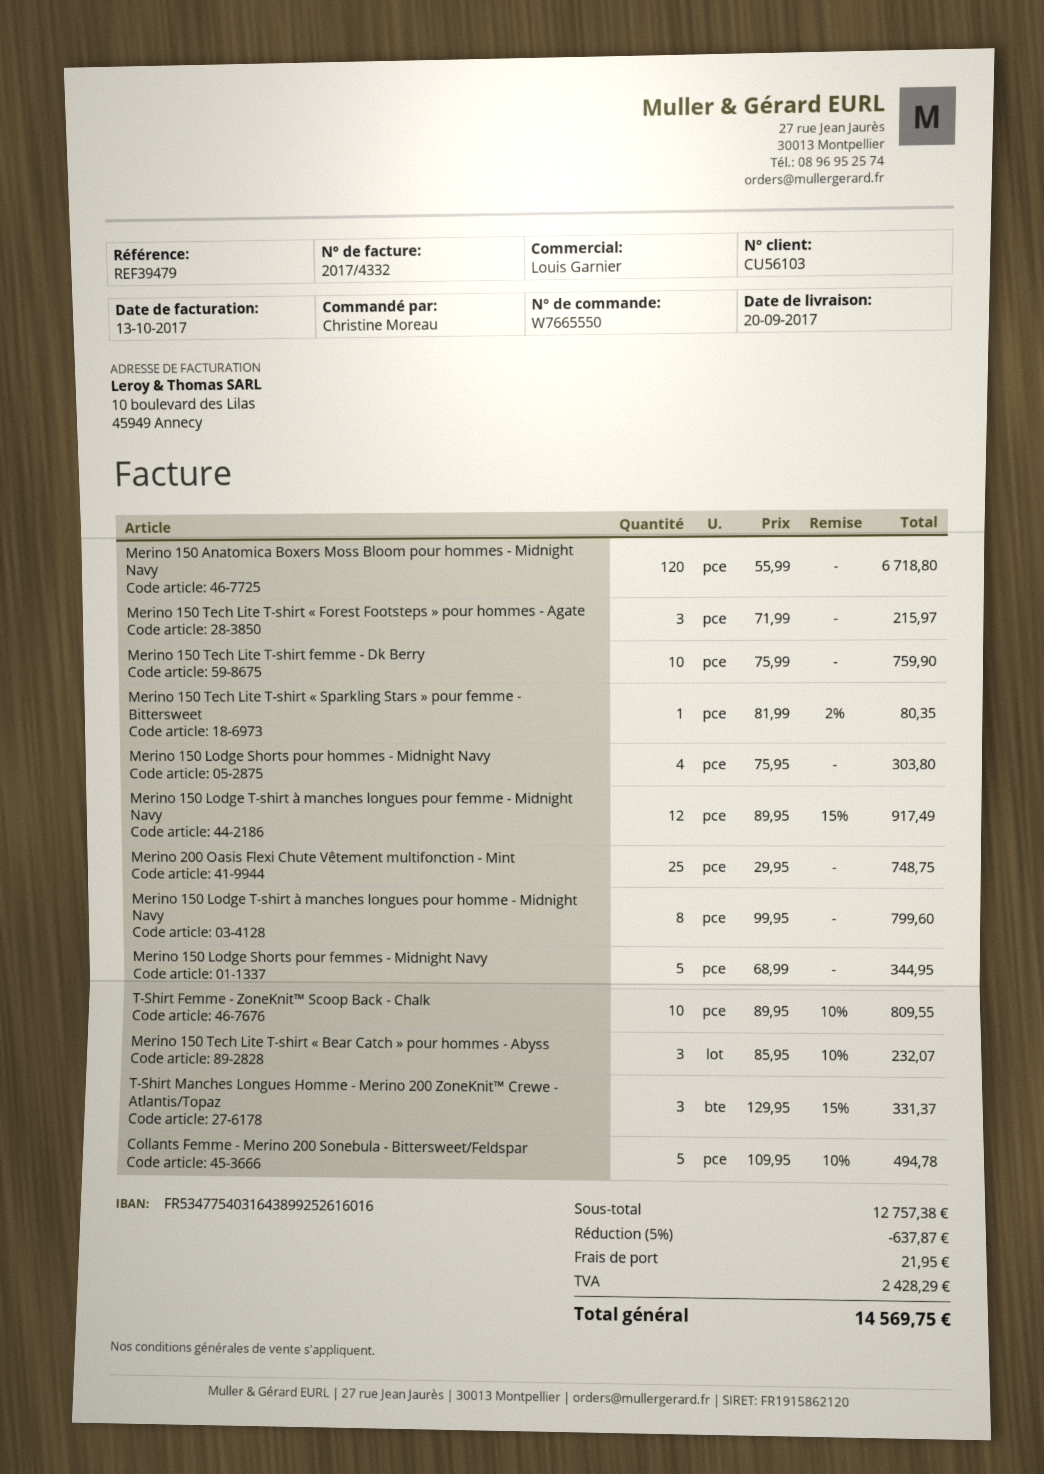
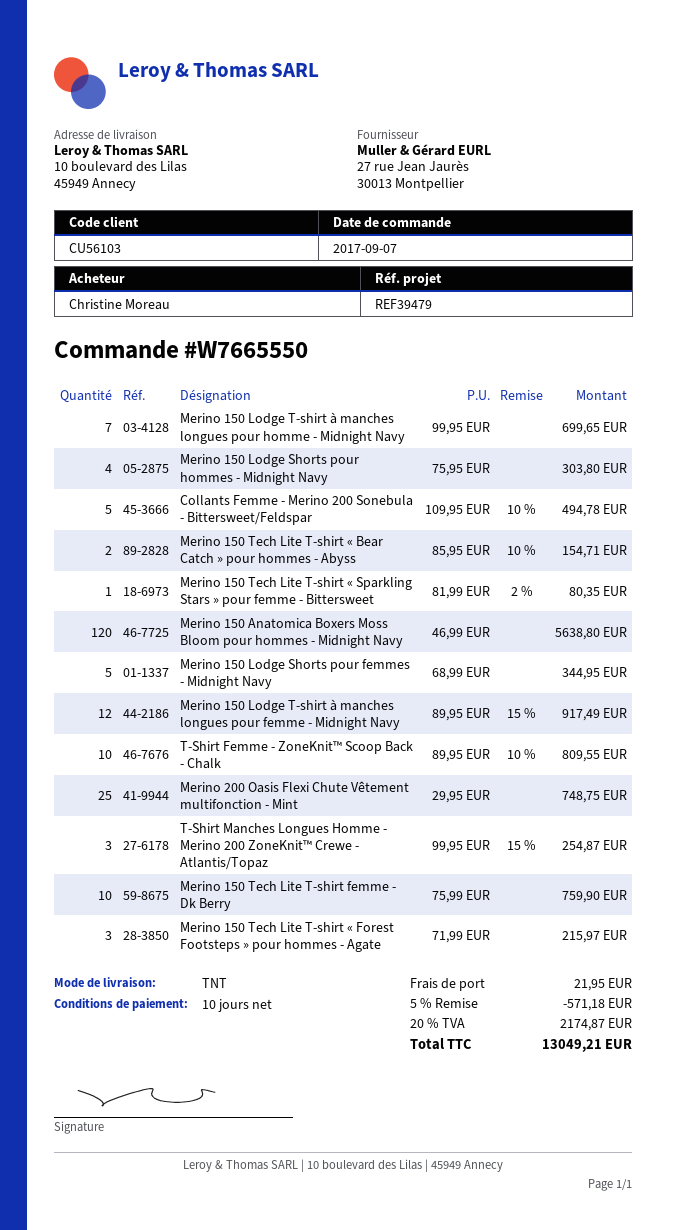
Merino 150 Anatomica Boxers Moss Bloom pour hommes - Midnight Navy: 120 x 55.99 = 6718.80 -> 120 x 46.99 = 5638.80
Merino 150 Lodge T-shirt à manches longues pour homme - Midnight Navy: 8 x 99.95 = 799.60 -> 7 x 99.95 = 699.65
Merino 150 Tech Lite T-shirt « Bear Catch » pour hommes - Abyss: 3 x 85.95 - 10% = 232.07 -> 2 x 85.95 - 10% = 154.71
T-Shirt Manches Longues Homme - Merino 200 ZoneKnit™ Crewe - Atlantis/Topaz: 3 x 129.95 - 15% = 331.37 -> 3 x 99.95 - 15% = 254.87
discount: 5% = 637.87 -> 5% = 571.18
tax: 2428.29 -> 2174.87
total: 14569.75 -> 13049.21

